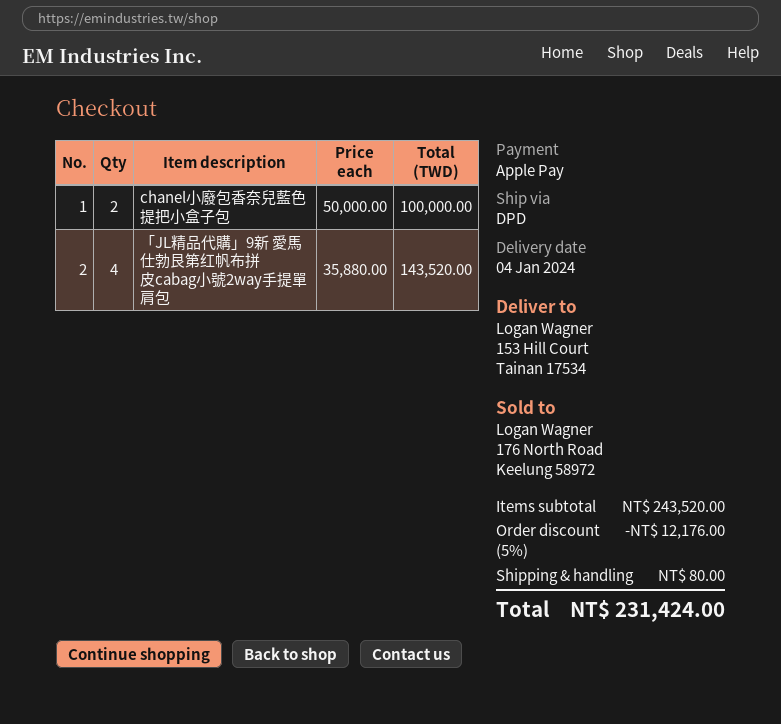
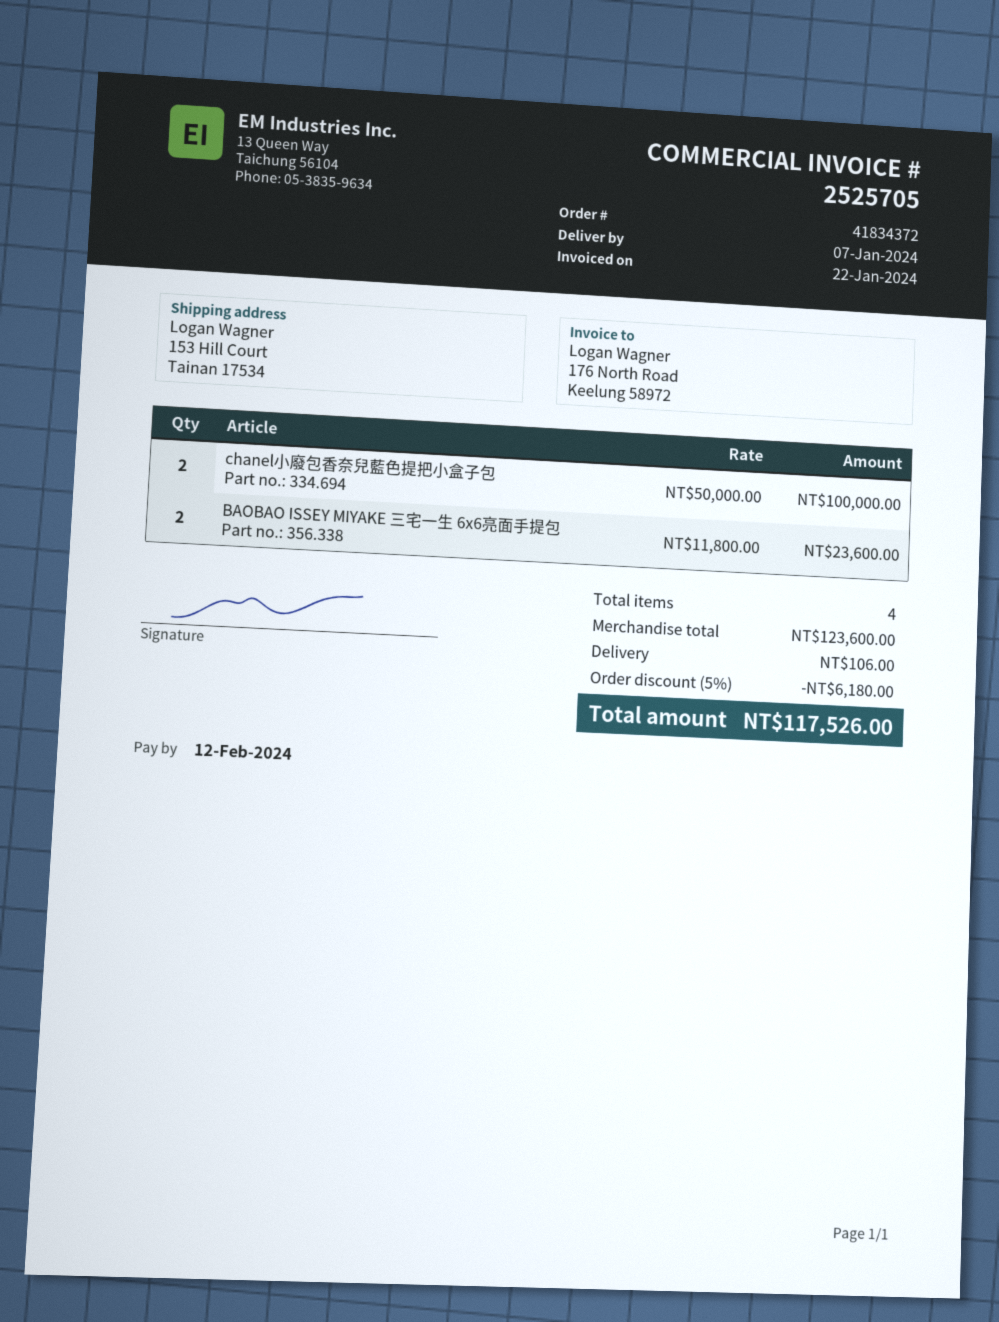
delivery date: 2024-01-04 -> 2024-01-07
「JL精品代購」9新 愛馬仕勃艮第红帆布拼皮cabag小號2way手提單肩包: 4 x 35880.00 = 143520.00 -> none
BAOBAO ISSEY MIYAKE 三宅一生 6x6亮面手提包: none -> 2 x 11800.00 = 23600.00
subtotal: 243520.00 -> 123600.00
discount: 5% = 12176.00 -> 5% = 6180.00
shipping: 80.00 -> 106.00
total: 231424.00 -> 117526.00

